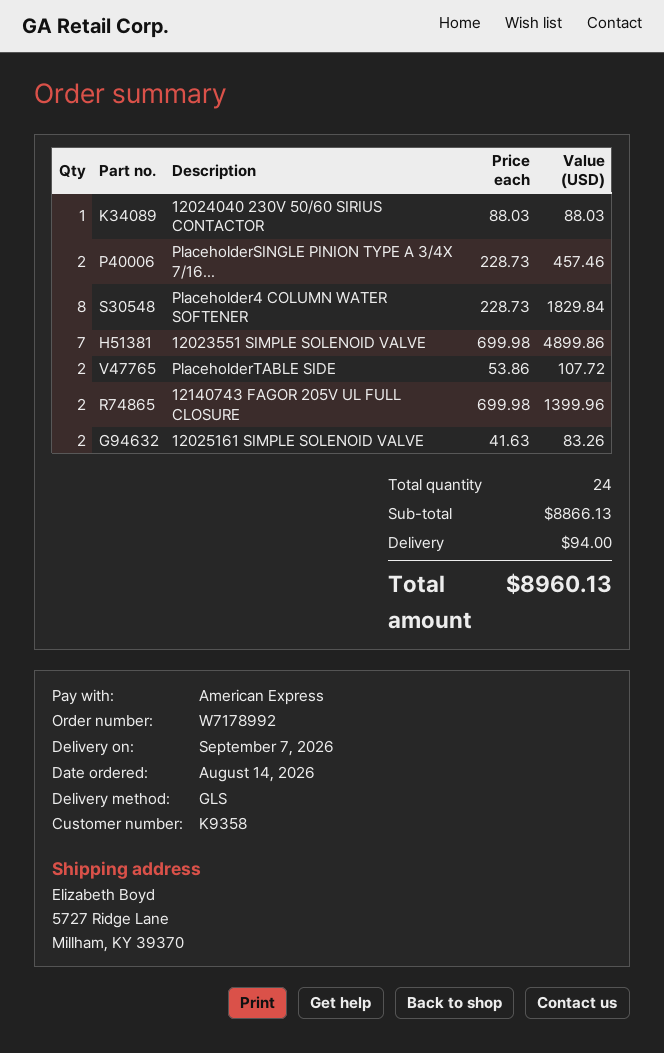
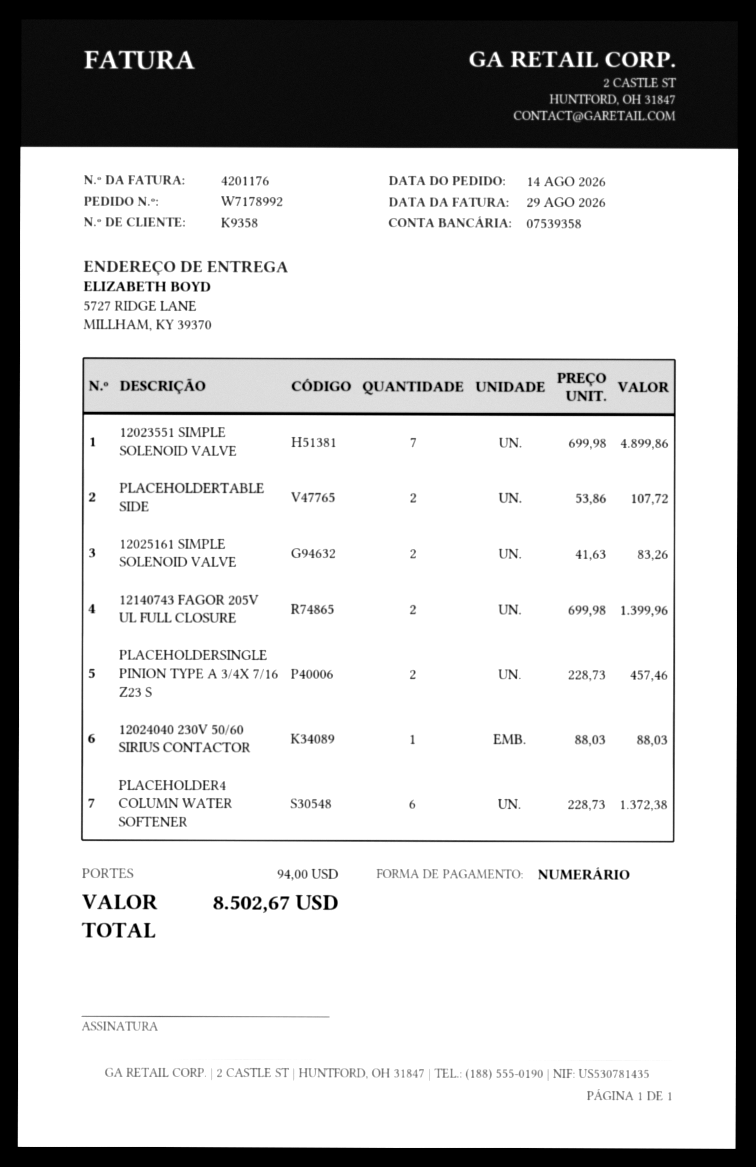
payment method: American Express -> cash
Placeholder4 COLUMN WATER SOFTENER: 8 x 228.73 = 1829.84 -> 6 x 228.73 = 1372.38
total: 8960.13 -> 8502.67

